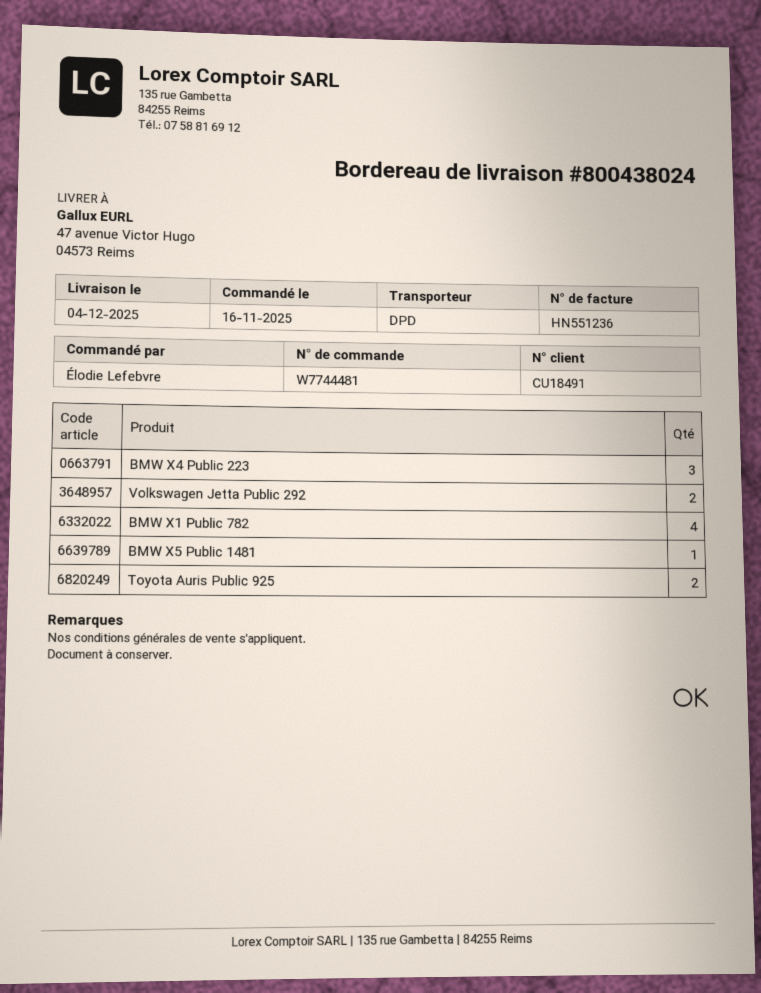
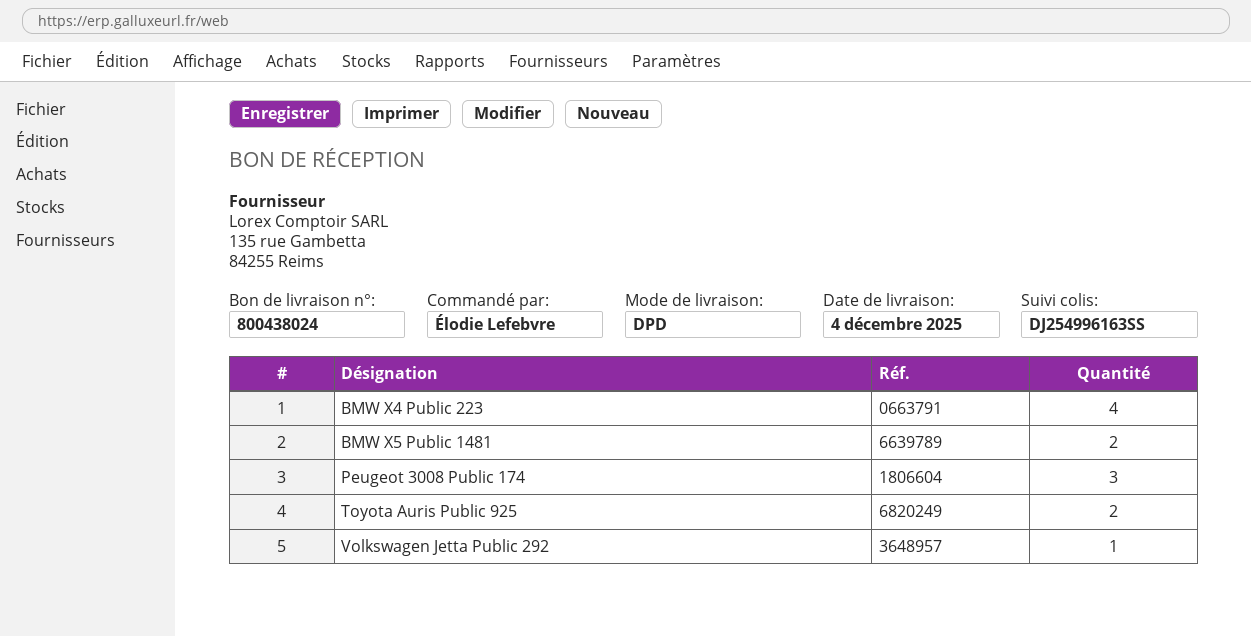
BMW X4 Public 223: 3 -> 4
Volkswagen Jetta Public 292: 2 -> 1
BMW X1 Public 782: 4 -> none
BMW X5 Public 1481: 1 -> 2
Peugeot 3008 Public 174: none -> 3

